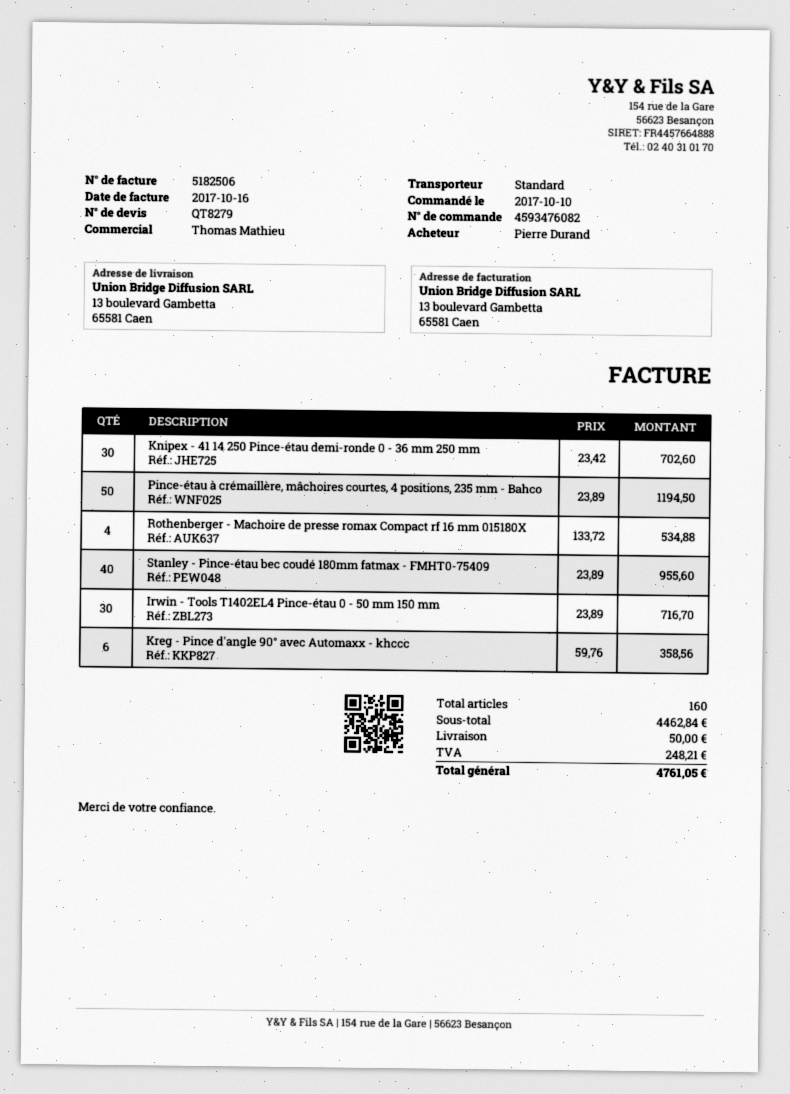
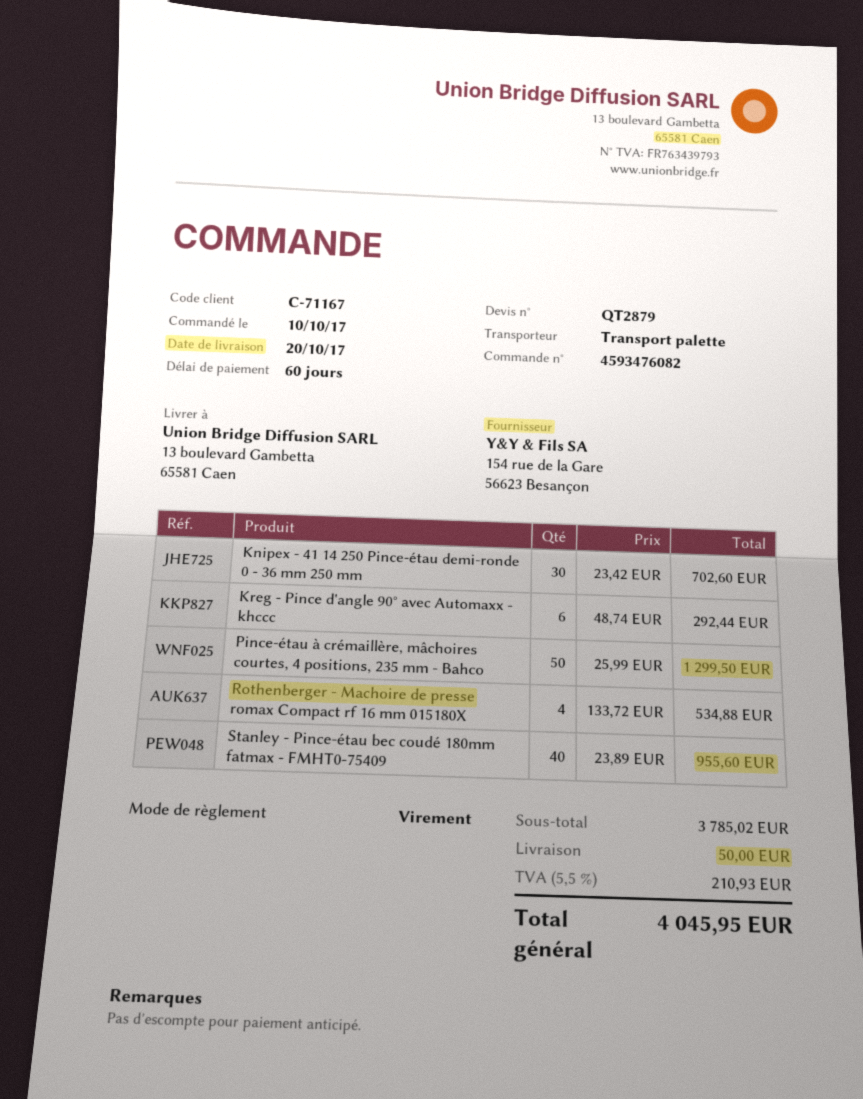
quote number: QT8279 -> QT2879
shipping method: standard -> pallet freight
Pince-étau à crémaillère, mâchoires courtes, 4 positions, 235 mm - Bahco: 50 x 23.89 = 1194.50 -> 50 x 25.99 = 1299.50
Irwin - Tools T1402EL4 Pince-étau 0 - 50 mm 150 mm: 30 x 23.89 = 716.70 -> none
Kreg - Pince d'angle 90° avec Automaxx - khccc: 6 x 59.76 = 358.56 -> 6 x 48.74 = 292.44
subtotal: 4462.84 -> 3785.02
tax: 248.21 -> 210.93
total: 4761.05 -> 4045.95

